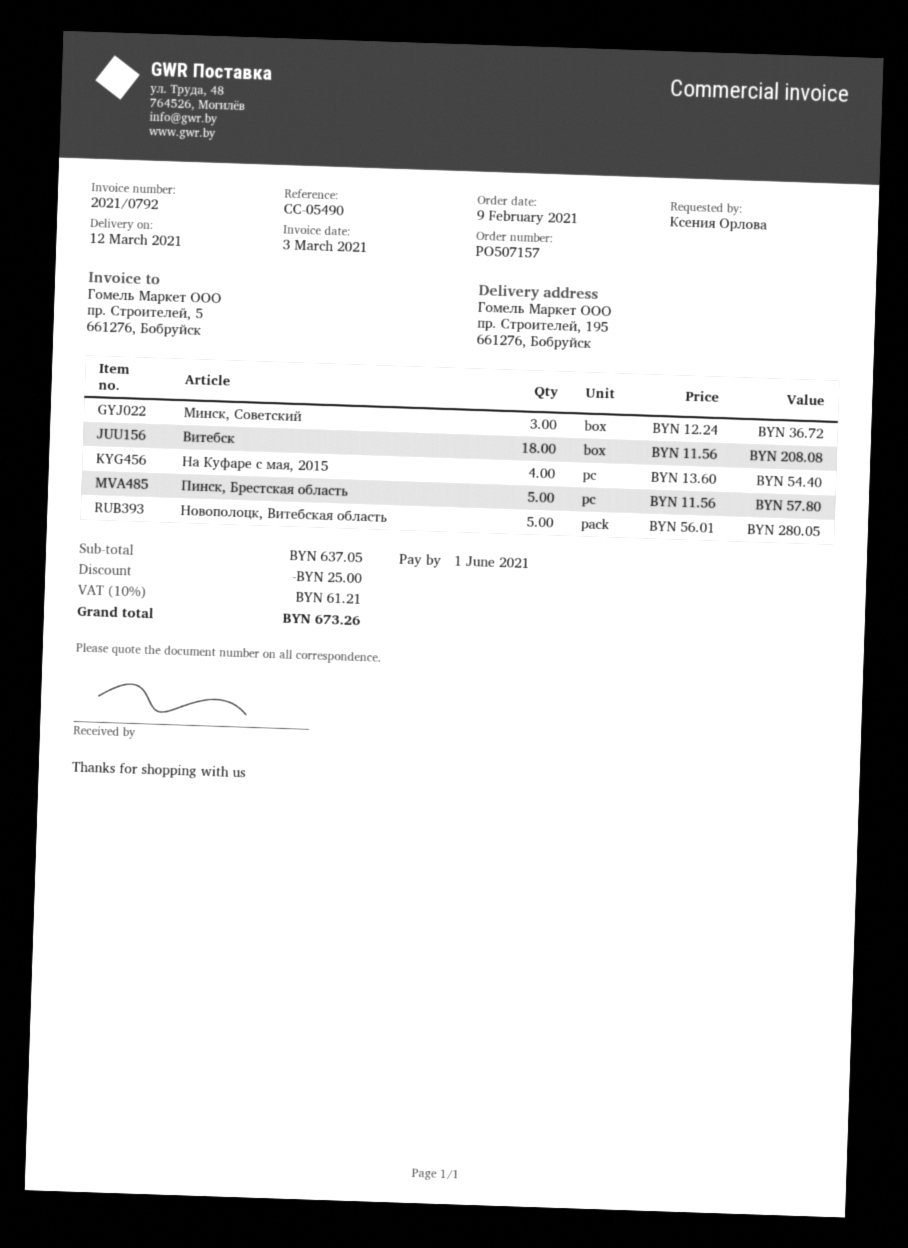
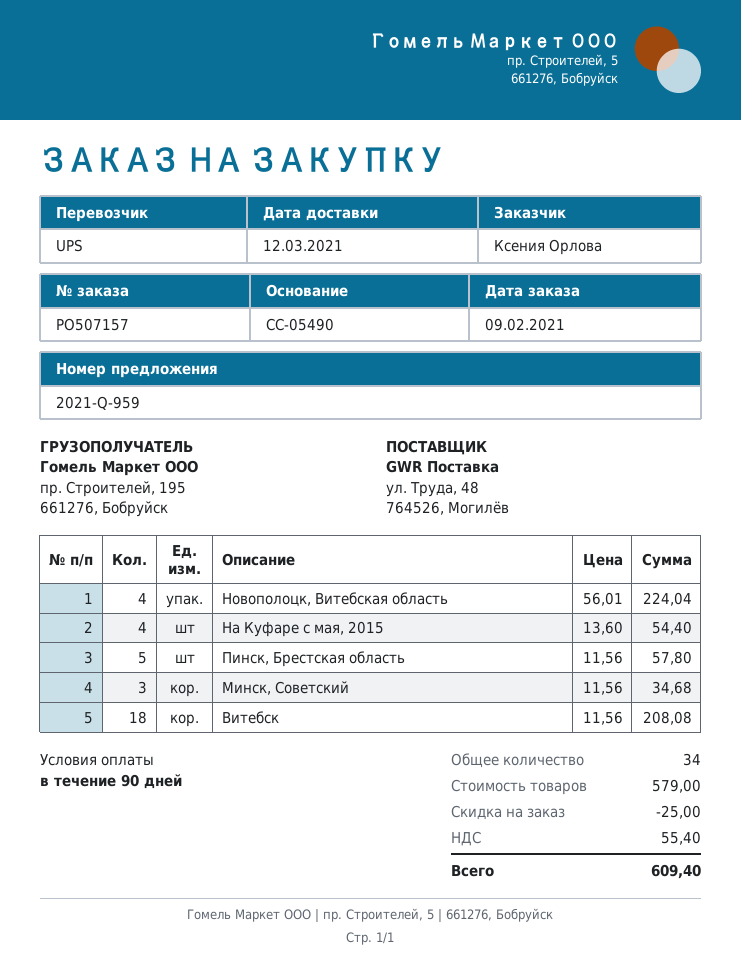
Минск, Советский: 3 x 12.24 = 36.72 -> 3 x 11.56 = 34.68
Новополоцк, Витебская область: 5 x 56.01 = 280.05 -> 4 x 56.01 = 224.04
subtotal: 637.05 -> 579.00
tax: 61.21 -> 55.40
total: 673.26 -> 609.40

